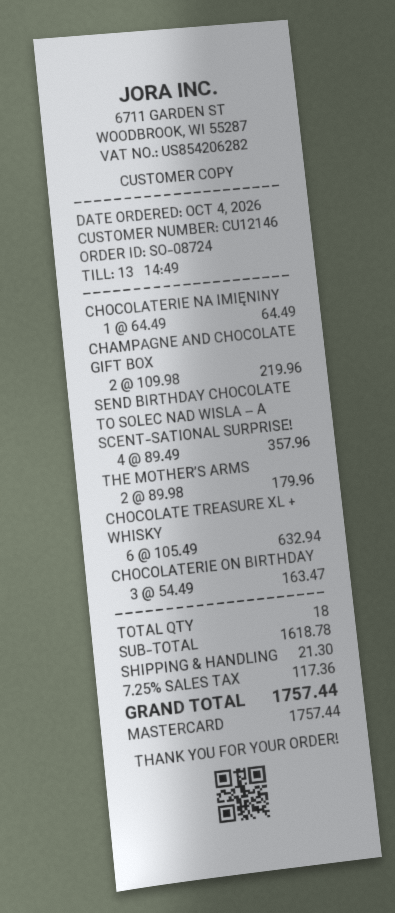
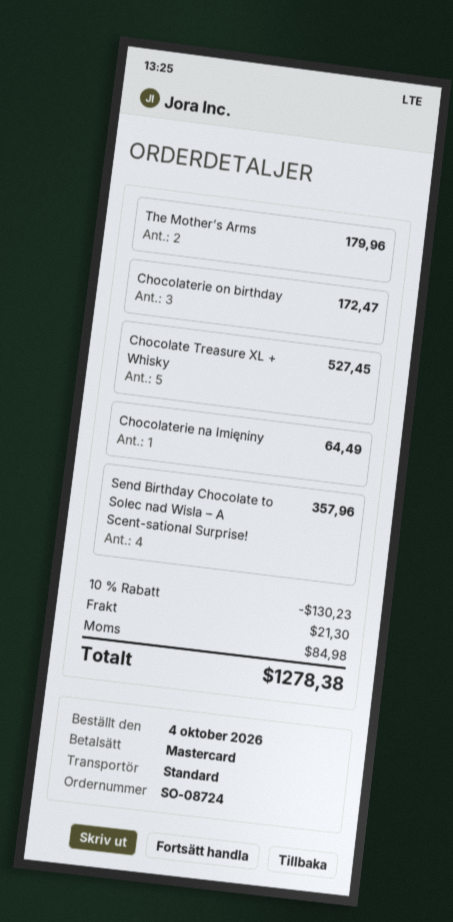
CHAMPAGNE AND CHOCOLATE GIFT BOX: 2 for 219.96 -> none
CHOCOLATE TREASURE XL + WHISKY: 6 for 632.94 -> 5 for 527.45
CHOCOLATERIE ON BIRTHDAY: 3 for 163.47 -> 3 for 172.47
discount: none -> 10% = 130.23
tax: 117.36 -> 84.98
total: 1757.44 -> 1278.38

